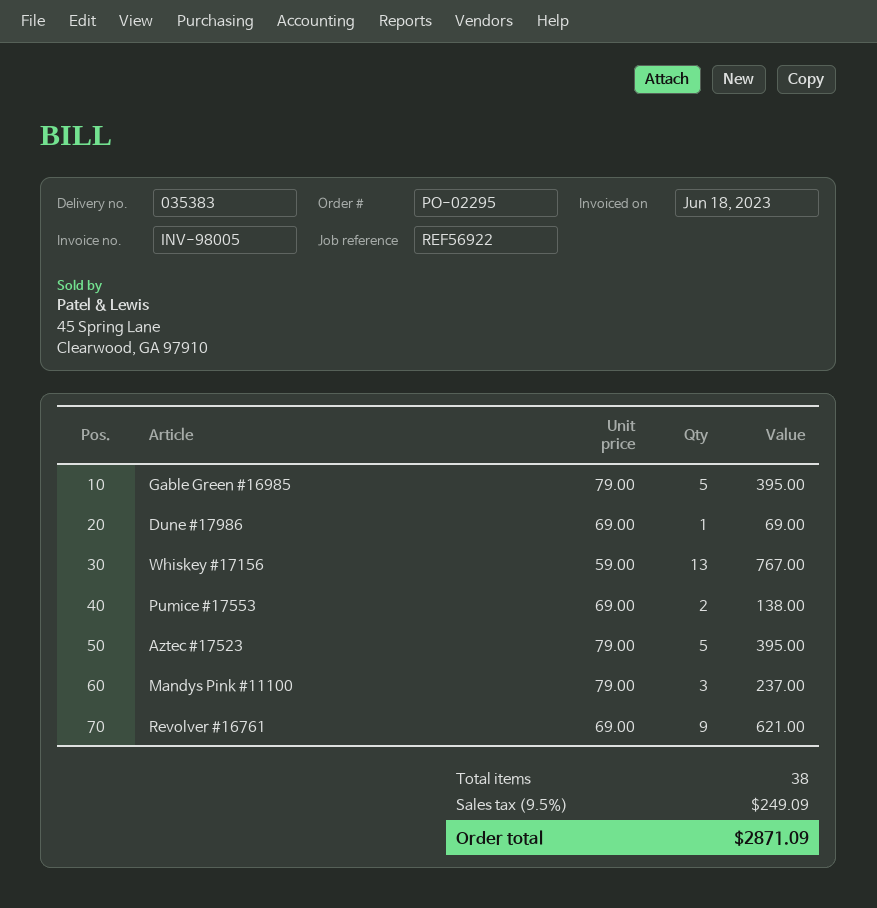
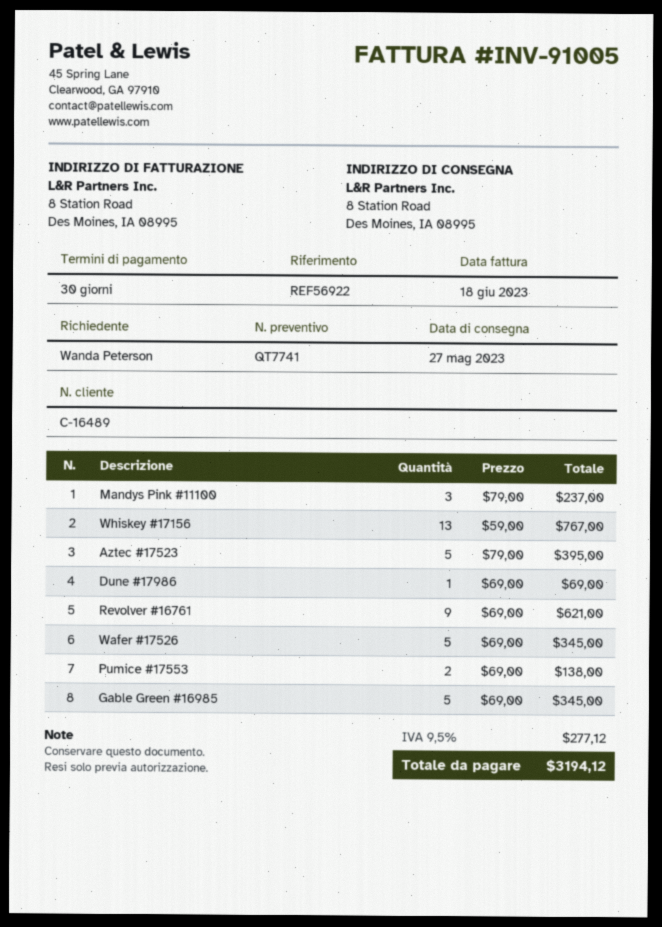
invoice number: INV-98005 -> INV-91005
Gable Green #16985: 5 x 79.00 = 395.00 -> 5 x 69.00 = 345.00
Wafer #17526: none -> 5 x 69.00 = 345.00
tax: 9.5% = 249.09 -> 9.5% = 277.12
total: 2871.09 -> 3194.12

